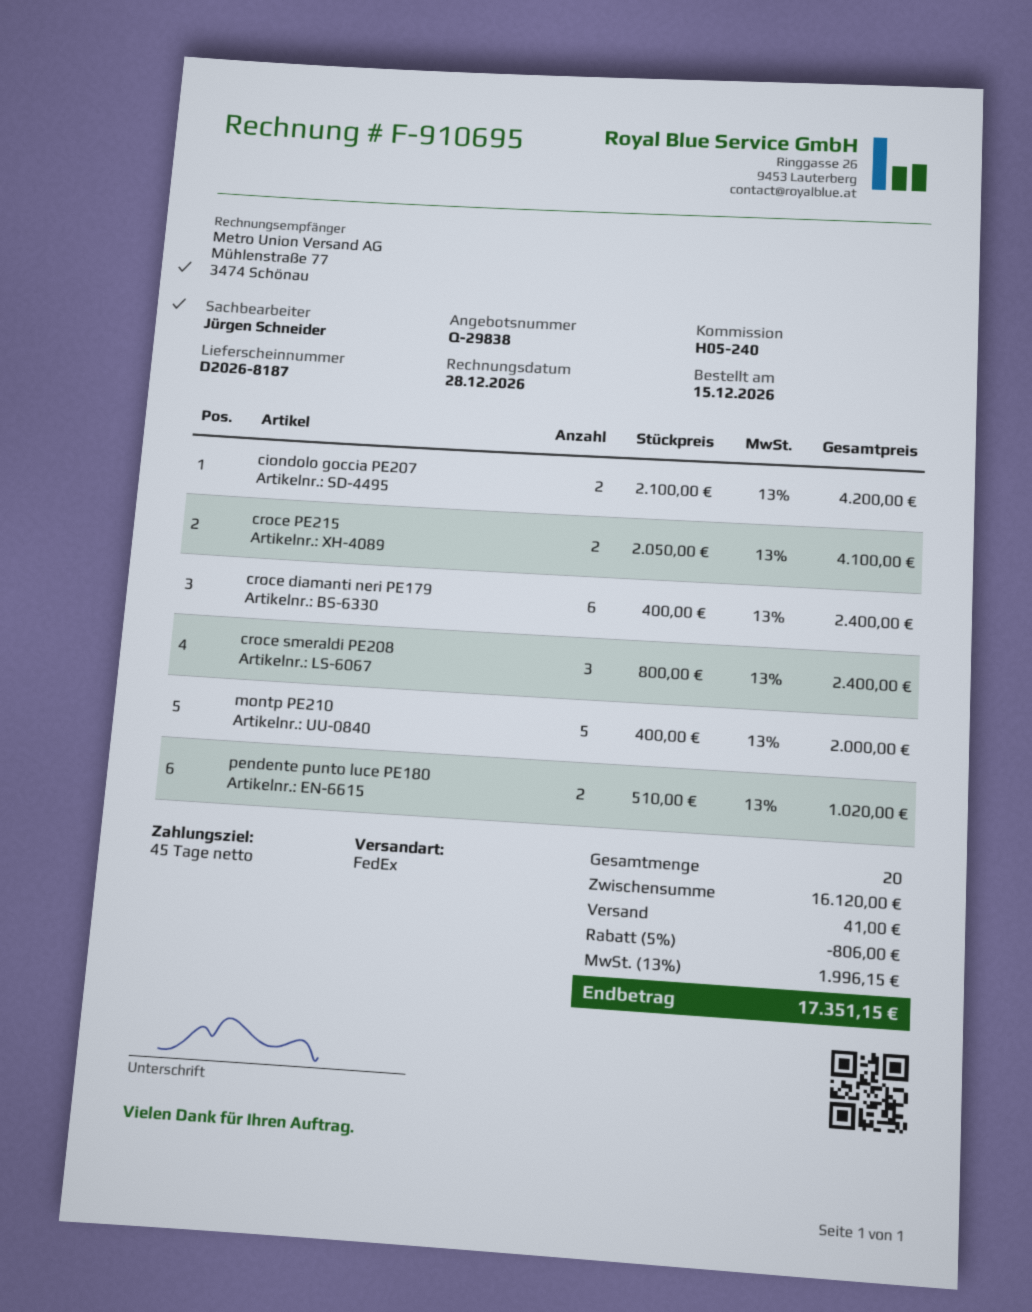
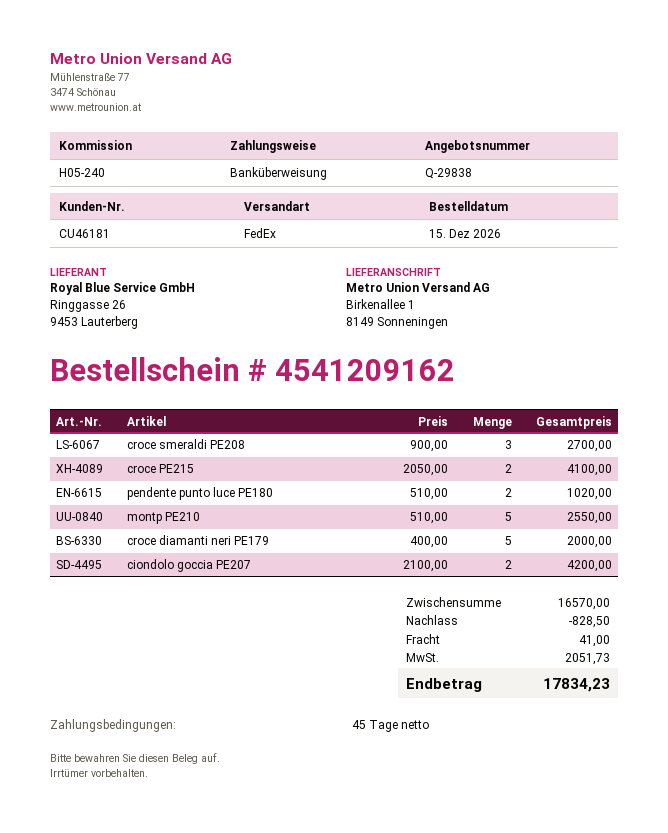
croce diamanti neri PE179: 6 x 400.00 = 2400.00 -> 5 x 400.00 = 2000.00
croce smeraldi PE208: 3 x 800.00 = 2400.00 -> 3 x 900.00 = 2700.00
montp PE210: 5 x 400.00 = 2000.00 -> 5 x 510.00 = 2550.00
subtotal: 16120.00 -> 16570.00
discount: 806.00 -> 828.50
tax: 1996.15 -> 2051.73
total: 17351.15 -> 17834.23

